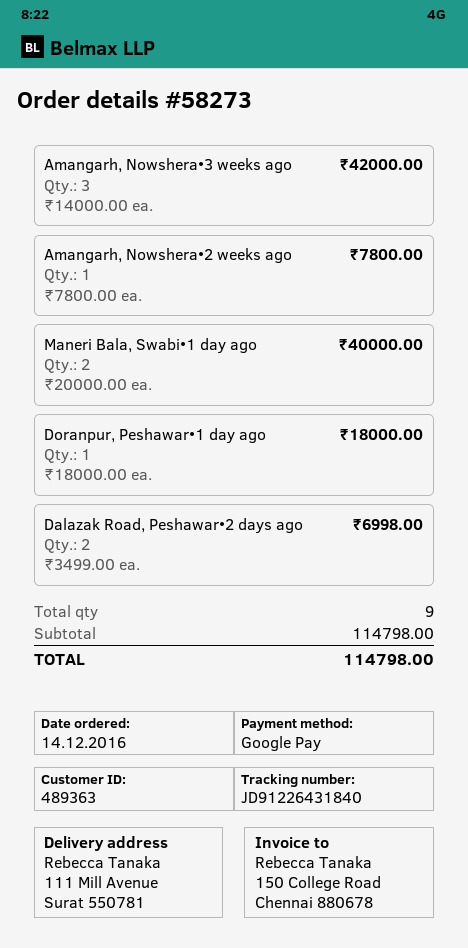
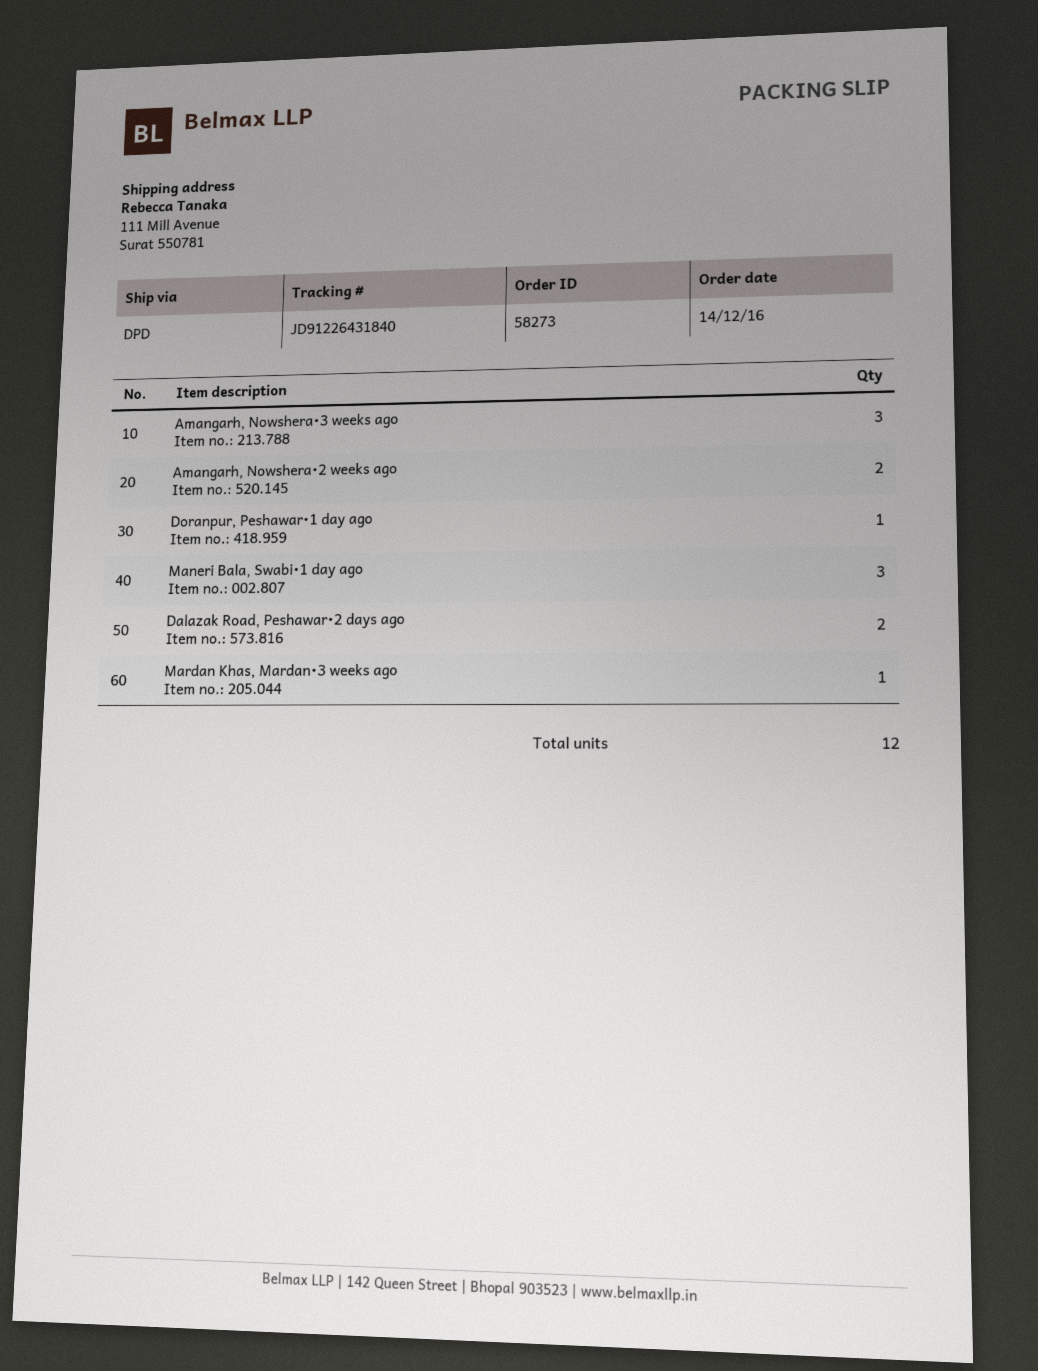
Amangarh, Nowshera•2 weeks ago: 1 -> 2
Maneri Bala, Swabi•1 day ago: 2 -> 3
Mardan Khas, Mardan•3 weeks ago: none -> 1
total quantity: 9 -> 12

